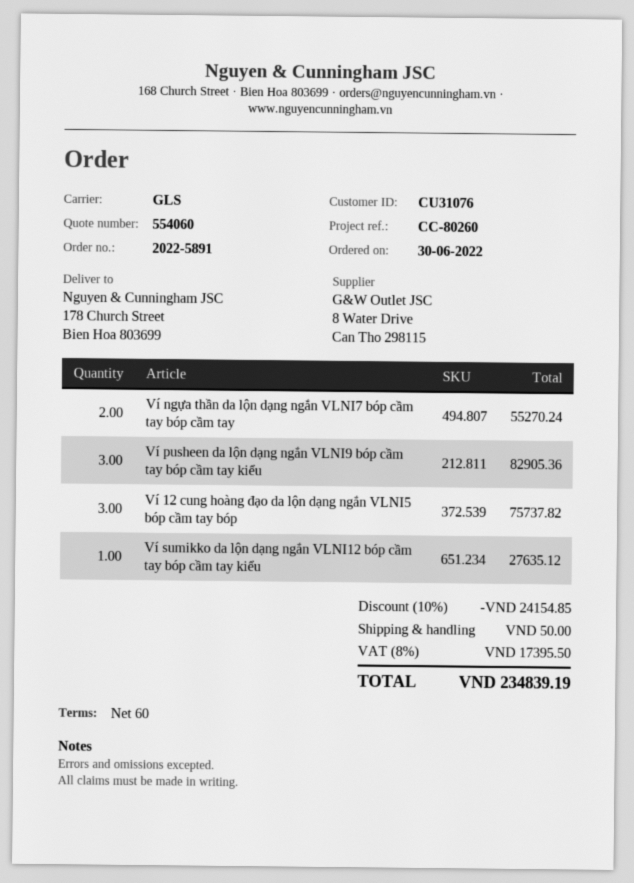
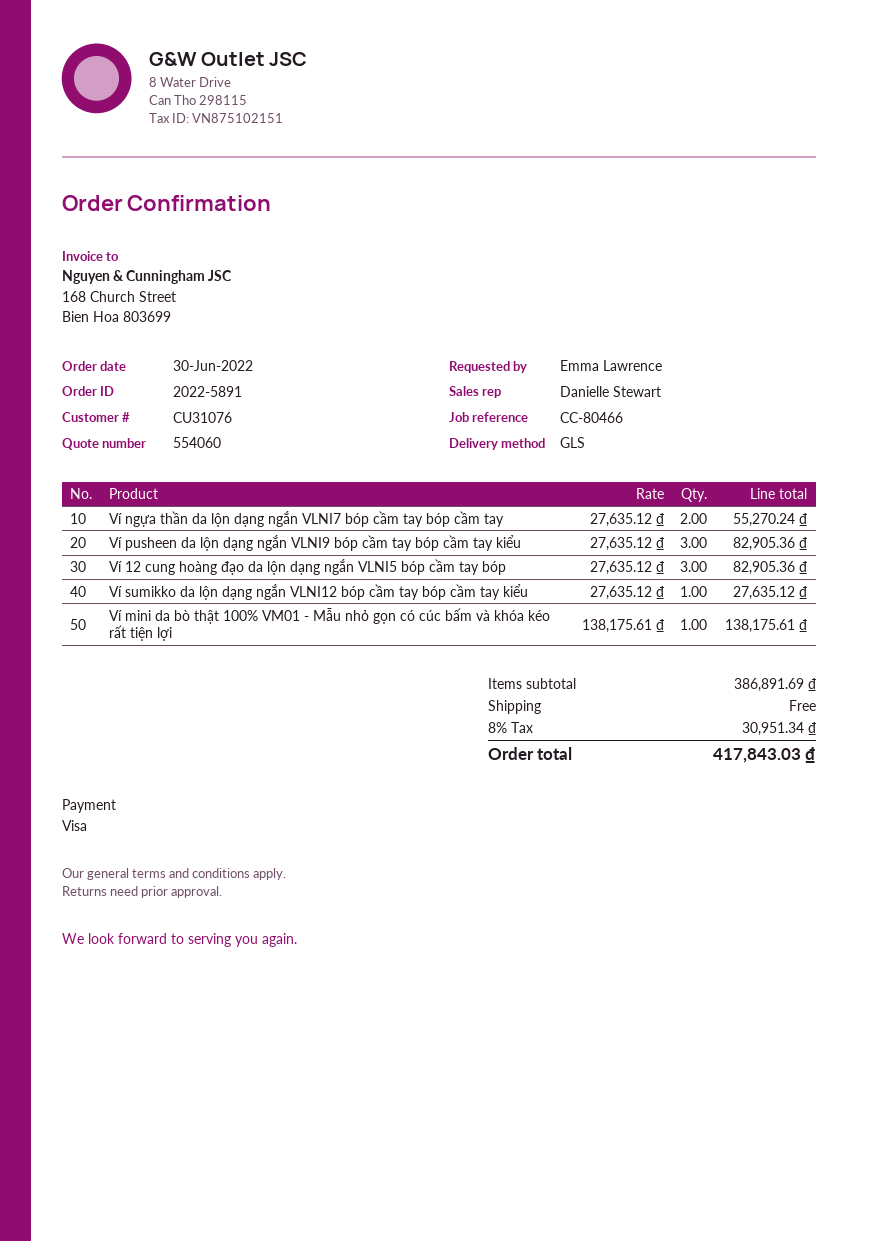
reference: CC-80260 -> CC-80466
Ví 12 cung hoàng đạo da lộn dạng ngắn VLNI5 bóp cầm tay bóp: 3 for 75737.82 -> 3 for 82905.36
Ví mini da bò thật 100% VM01 - Mẫu nhỏ gọn có cúc bấm và khóa kéo rất tiện lợi: none -> 1 for 138175.61
discount: 10% = 24154.85 -> none
shipping: 50.00 -> 0.00
tax: 8% = 17395.50 -> 8% = 30951.34
total: 234839.19 -> 417843.03

